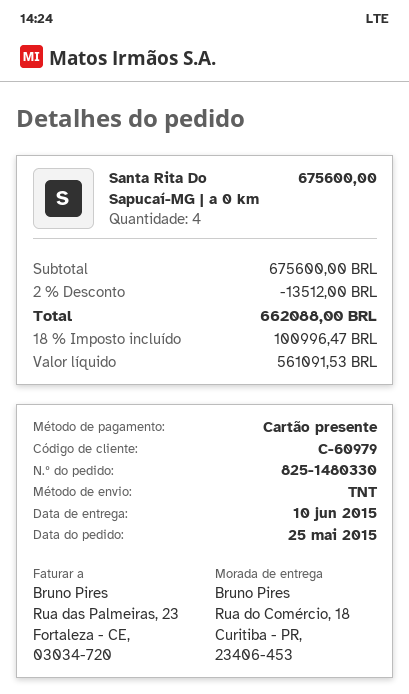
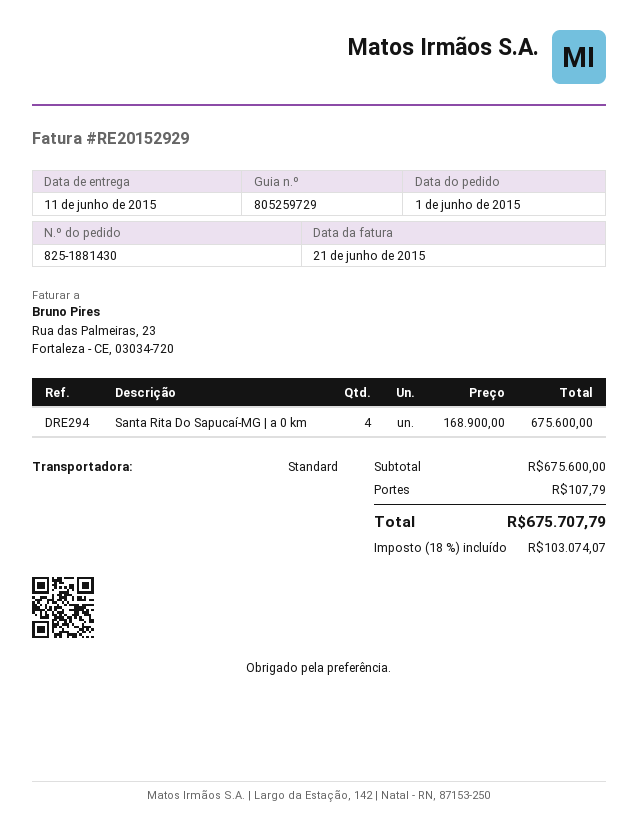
order number: 825-1480330 -> 825-1881430
order date: 2015-05-25 -> 2015-06-01
delivery date: 2015-06-10 -> 2015-06-11
shipping method: TNT -> standard
discount: 2% = 13512.00 -> none
shipping: none -> 107.79
tax: 18% = 100996.47 -> 18% = 103074.07
total: 662088.00 -> 675707.79

